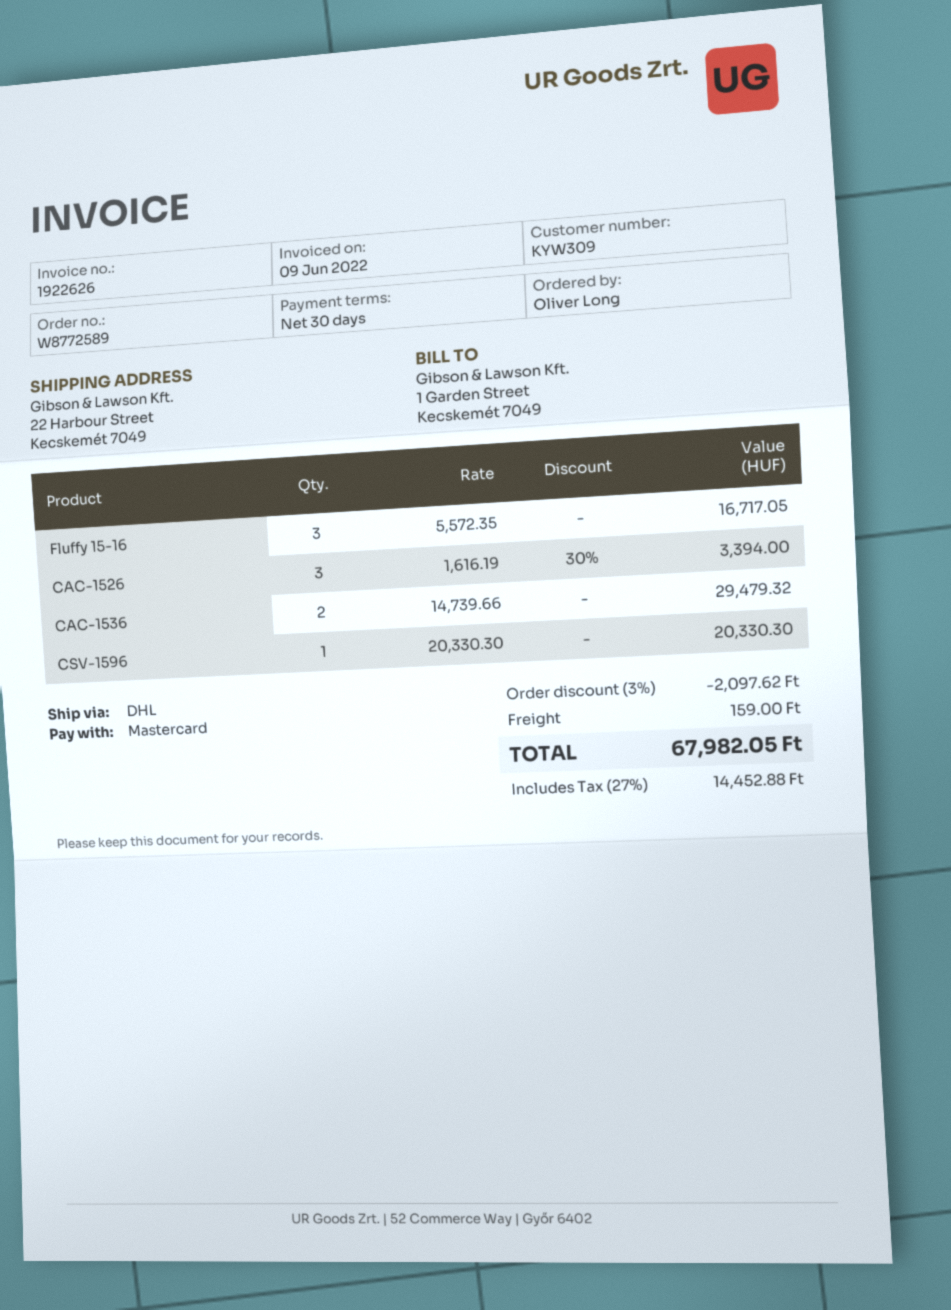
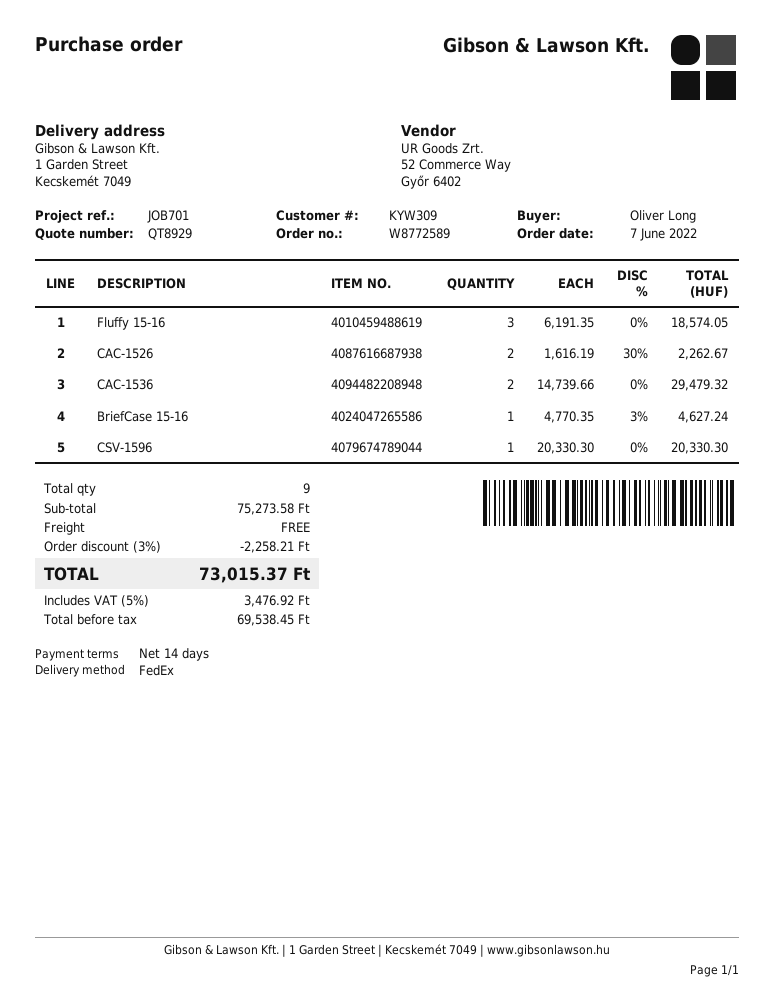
payment terms: 30 days -> 14 days
shipping method: DHL -> FedEx
ship to: 22 Harbour Street, Kecskemét 7049 -> 1 Garden Street, Kecskemét 7049
Fluffy 15-16: 3 x 5572.35 = 16717.05 -> 3 x 6191.35 = 18574.05
CAC-1526: 3 x 1616.19 - 30% = 3394.00 -> 2 x 1616.19 - 30% = 2262.67
BriefCase 15-16: none -> 1 x 4770.35 - 3% = 4627.24
discount: 3% = 2097.62 -> 3% = 2258.21
shipping: 159.00 -> 0.00
tax: 27% = 14452.88 -> 5% = 3476.92
total: 67982.05 -> 73015.37

